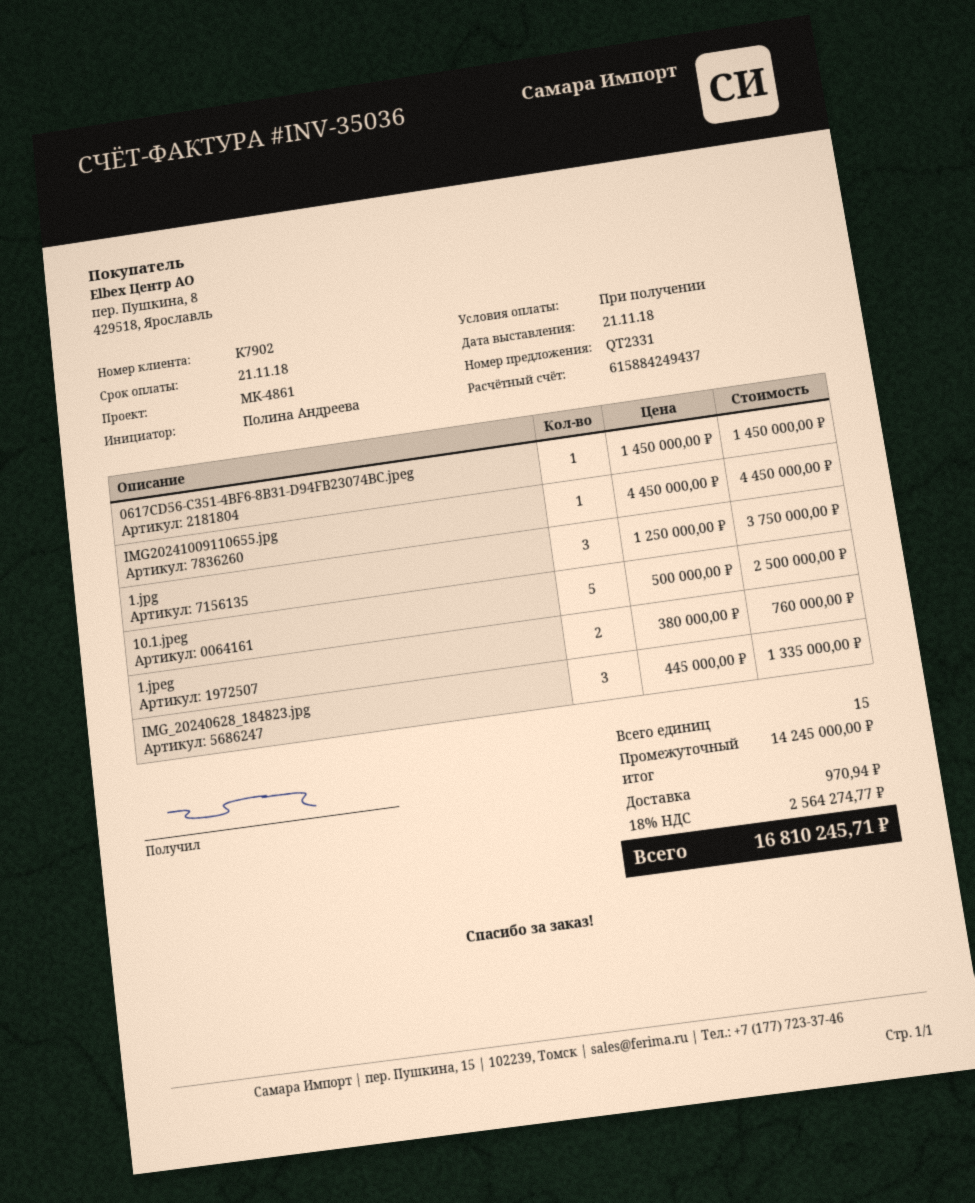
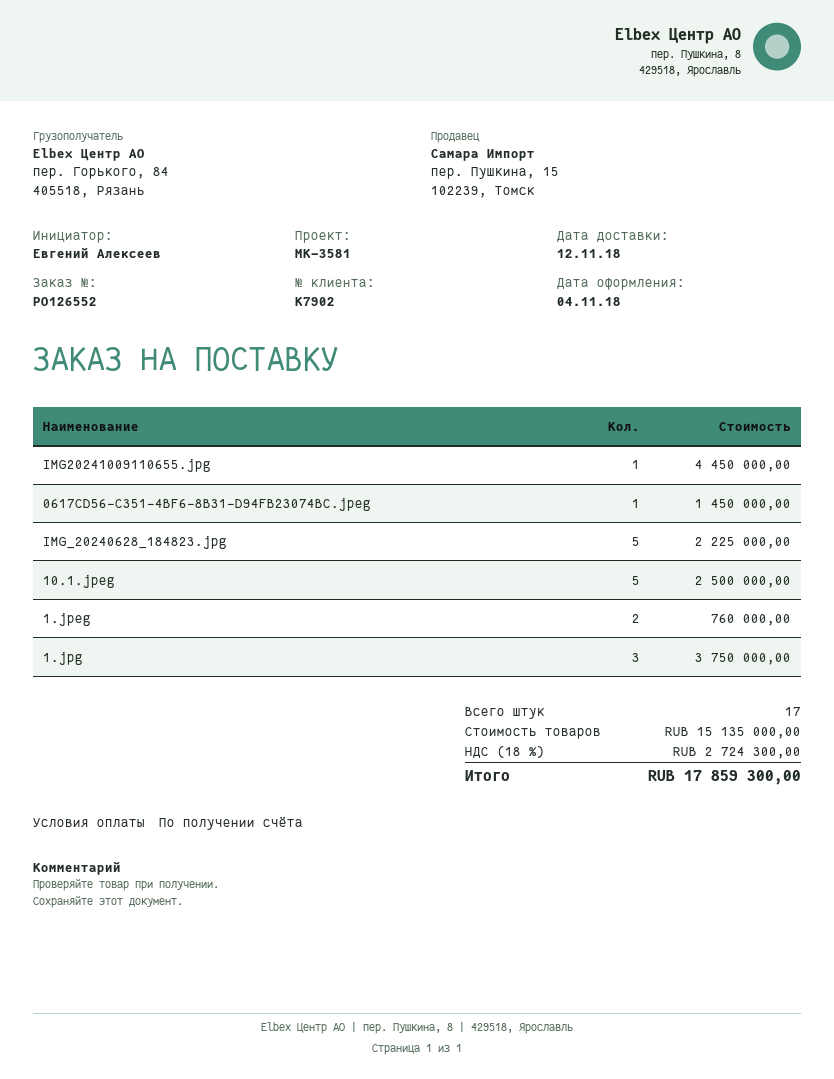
reference: MK-4861 -> MK-3581
ordered by: Полина Андреева -> Евгений Алексеев
IMG_20240628_184823.jpg: 3 for 1335000.00 -> 5 for 2225000.00
total quantity: 15 -> 17
subtotal: 14245000.00 -> 15135000.00
shipping: 970.94 -> none
tax: 18% = 2564274.77 -> 18% = 2724300.00
total: 16810245.71 -> 17859300.00

